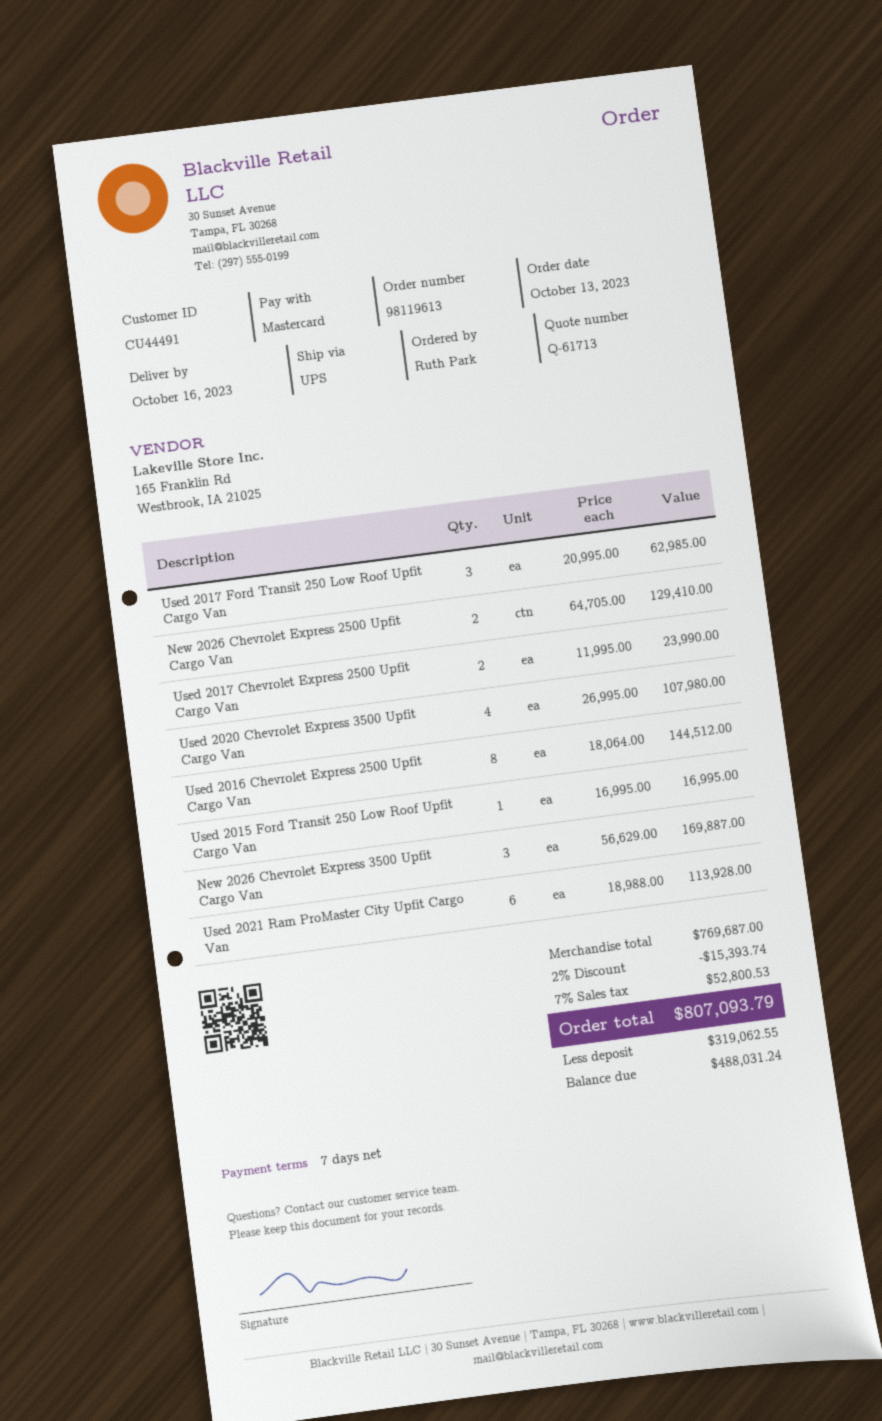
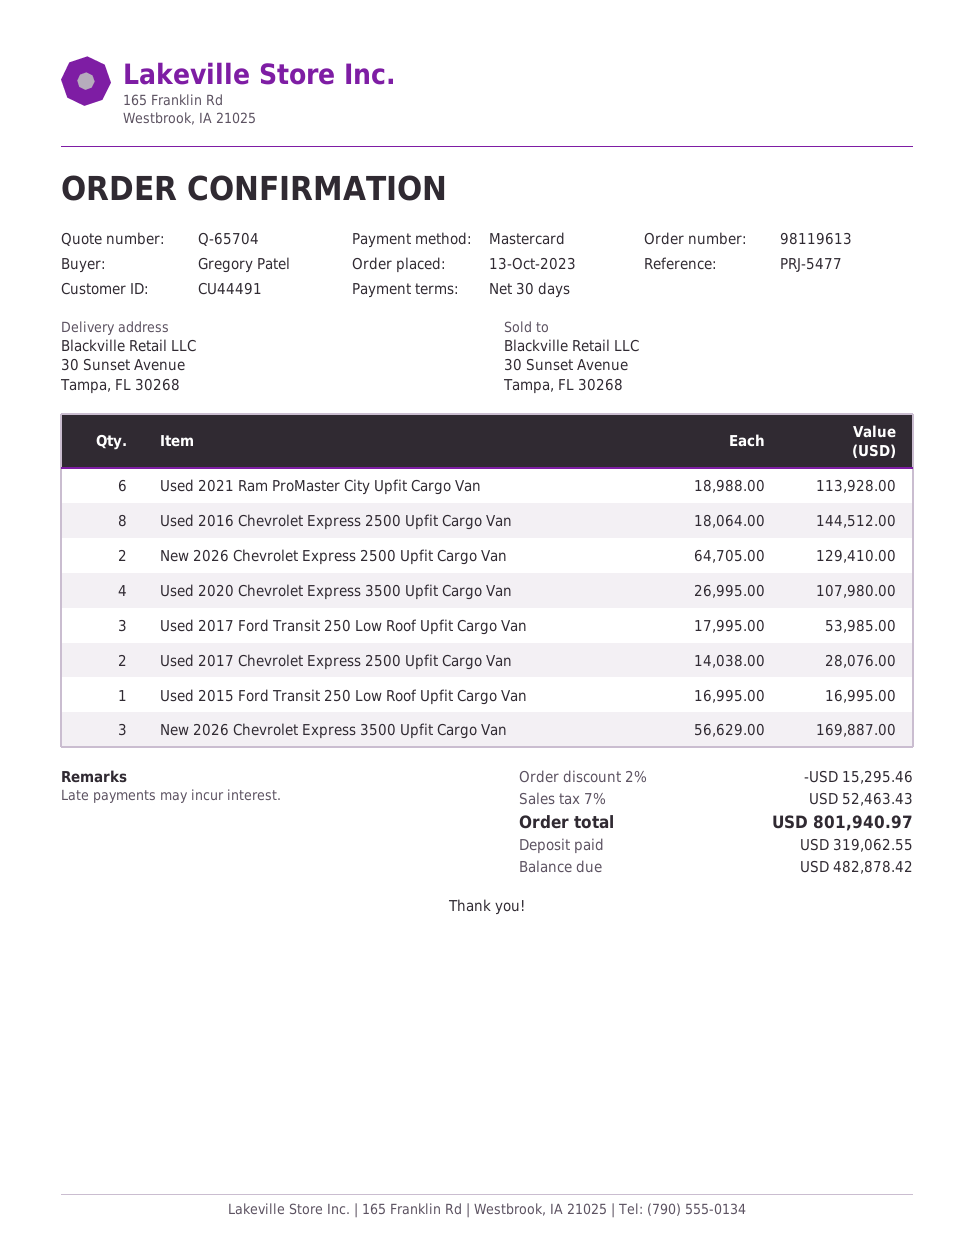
quote number: Q-61713 -> Q-65704
payment terms: 7 days -> 30 days
ordered by: Ruth Park -> Gregory Patel
Used 2017 Ford Transit 250 Low Roof Upfit Cargo Van: 3 x 20995.00 = 62985.00 -> 3 x 17995.00 = 53985.00
Used 2017 Chevrolet Express 2500 Upfit Cargo Van: 2 x 11995.00 = 23990.00 -> 2 x 14038.00 = 28076.00
discount: 2% = 15393.74 -> 2% = 15295.46
tax: 7% = 52800.53 -> 7% = 52463.43
total: 807093.79 -> 801940.97
balance: 488031.24 -> 482878.42

